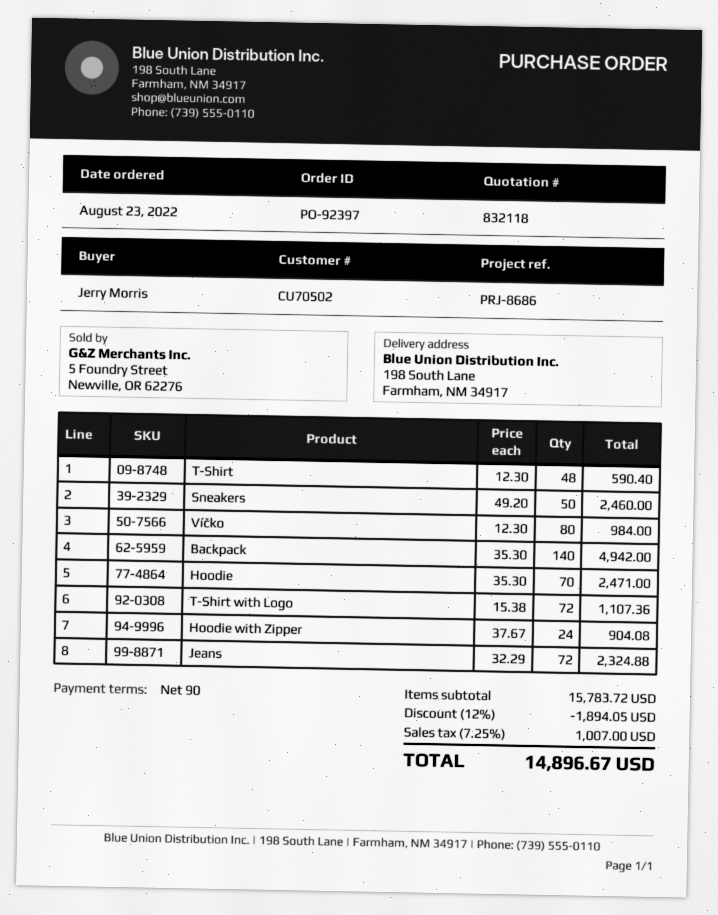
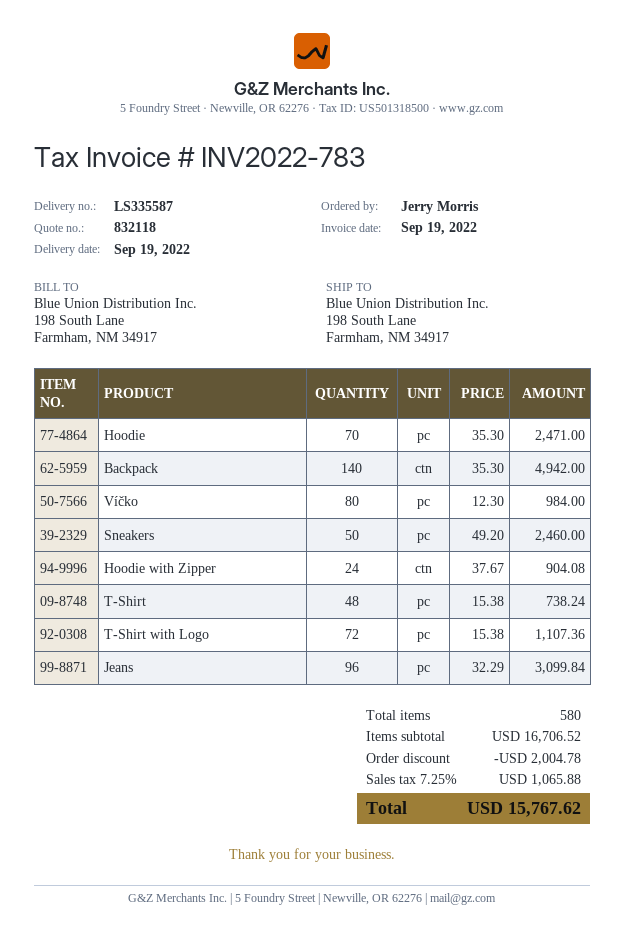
T-Shirt: 48 x 12.30 = 590.40 -> 48 x 15.38 = 738.24
Jeans: 72 x 32.29 = 2324.88 -> 96 x 32.29 = 3099.84
subtotal: 15783.72 -> 16706.52
discount: 1894.05 -> 2004.78
tax: 7.25% = 1007.00 -> 7.25% = 1065.88
total: 14896.67 -> 15767.62

